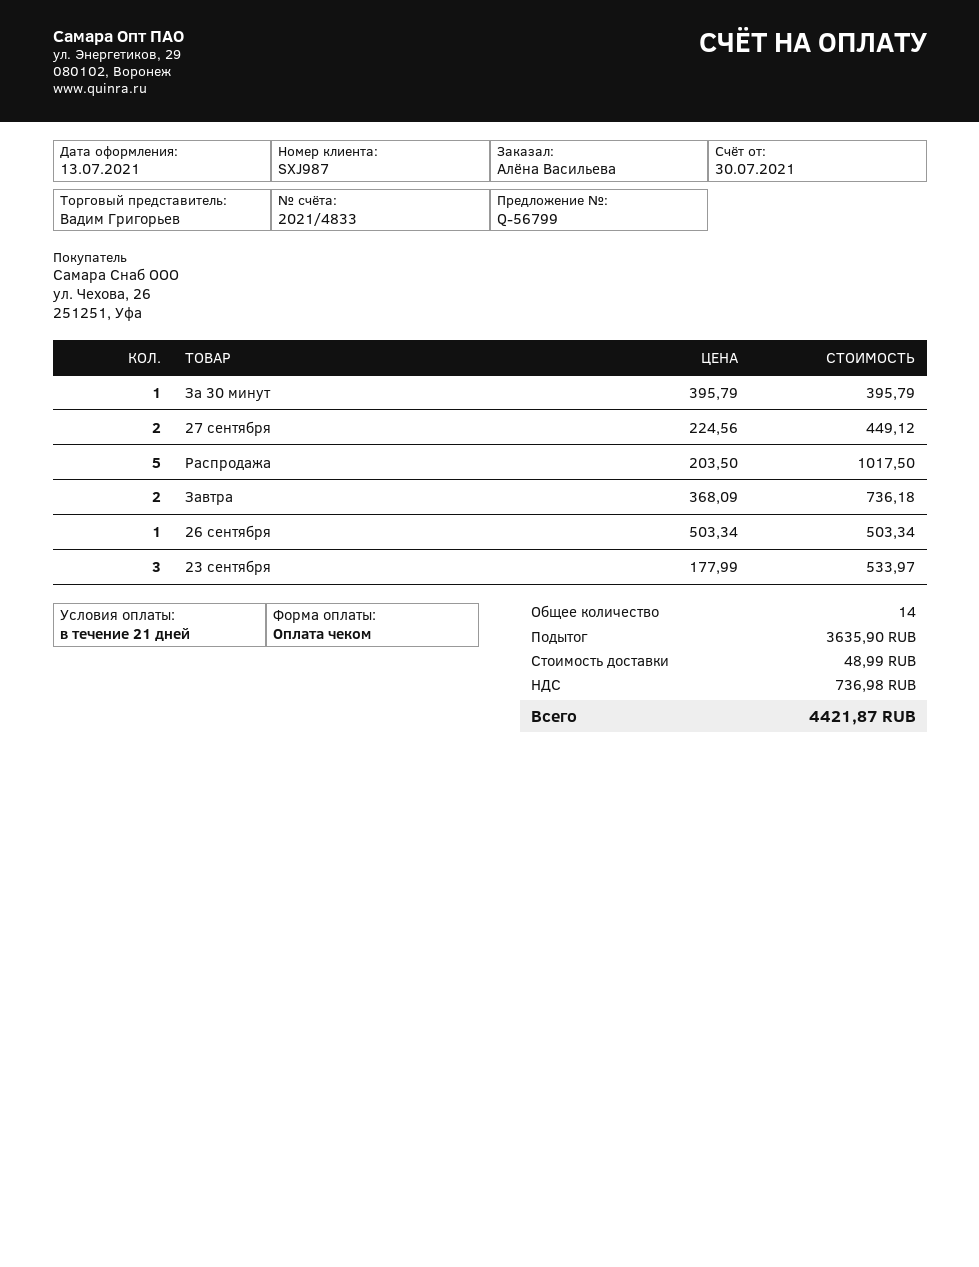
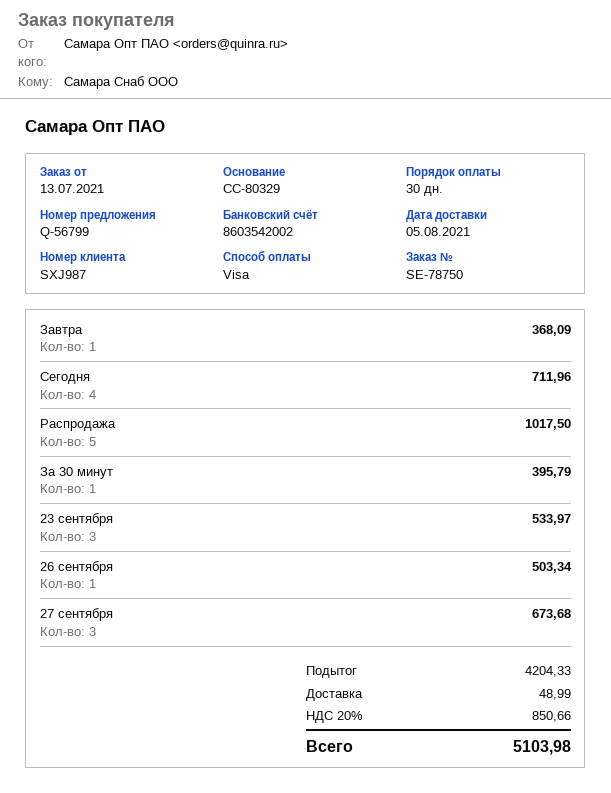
payment terms: 21 days -> 30 days
payment method: cheque -> Visa
27 сентября: 2 for 449.12 -> 3 for 673.68
Завтра: 2 for 736.18 -> 1 for 368.09
Сегодня: none -> 4 for 711.96
subtotal: 3635.90 -> 4204.33
tax: 736.98 -> 850.66
total: 4421.87 -> 5103.98

